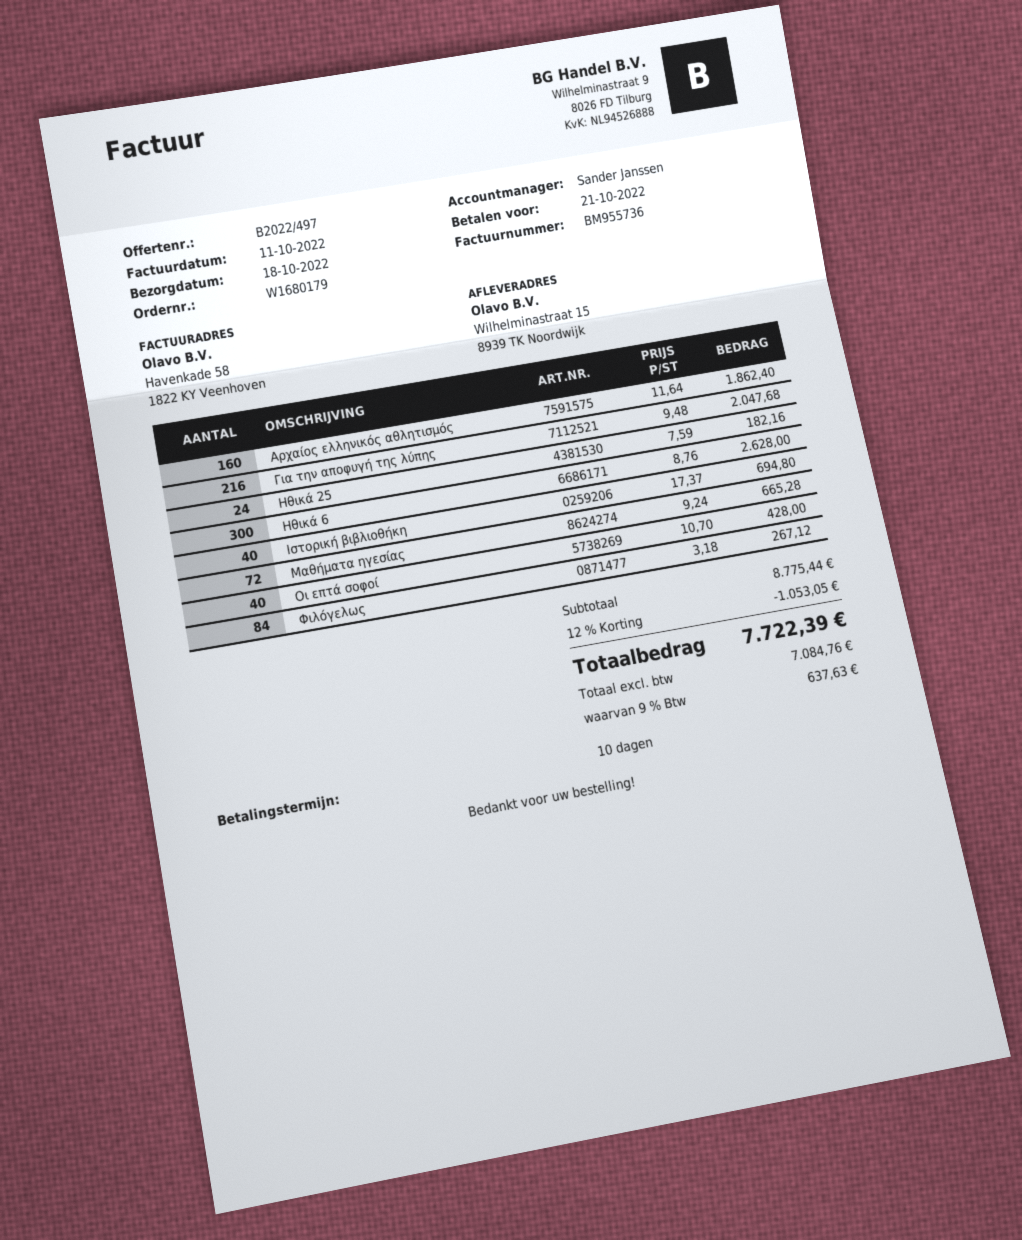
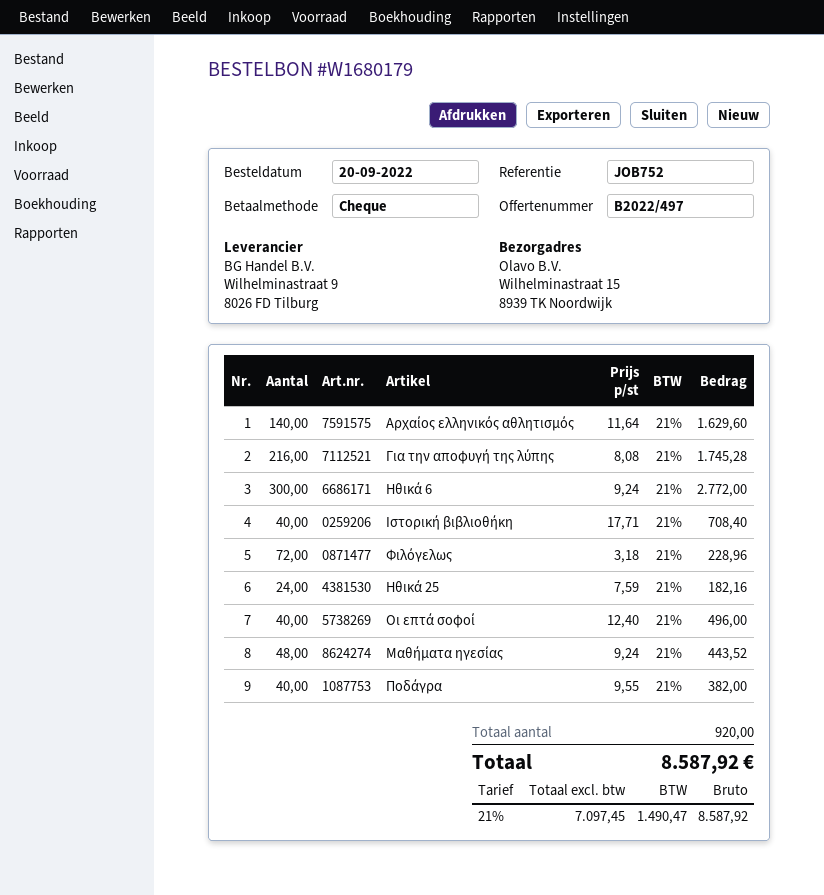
Αρχαίος ελληνικός αθλητισμός: 160 x 11.64 = 1862.40 -> 140 x 11.64 = 1629.60
Για την αποφυγή της λύπης: 216 x 9.48 = 2047.68 -> 216 x 8.08 = 1745.28
Ηθικά 6: 300 x 8.76 = 2628.00 -> 300 x 9.24 = 2772.00
Ιστορική βιβλιοθήκη: 40 x 17.37 = 694.80 -> 40 x 17.71 = 708.40
Μαθήματα ηγεσίας: 72 x 9.24 = 665.28 -> 48 x 9.24 = 443.52
Οι επτά σοφοί: 40 x 10.70 = 428.00 -> 40 x 12.40 = 496.00
Φιλόγελως: 84 x 3.18 = 267.12 -> 72 x 3.18 = 228.96
Ποδάγρα: none -> 40 x 9.55 = 382.00
discount: 12% = 1053.05 -> none
net: 7084.76 -> 7097.45
tax: 9% = 637.63 -> 21% = 1490.47
total: 7722.39 -> 8587.92

